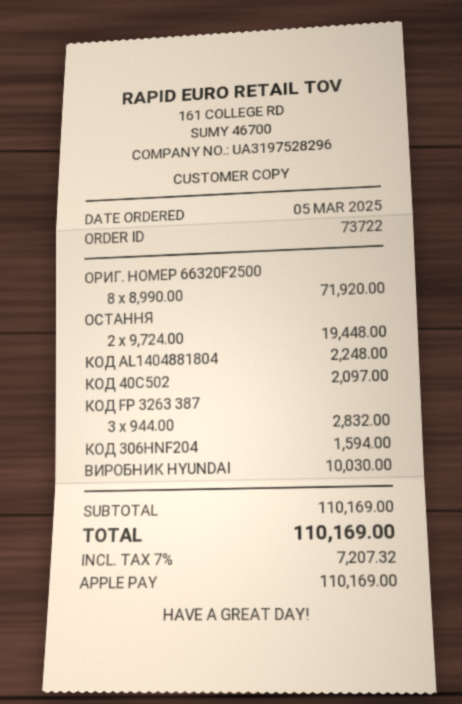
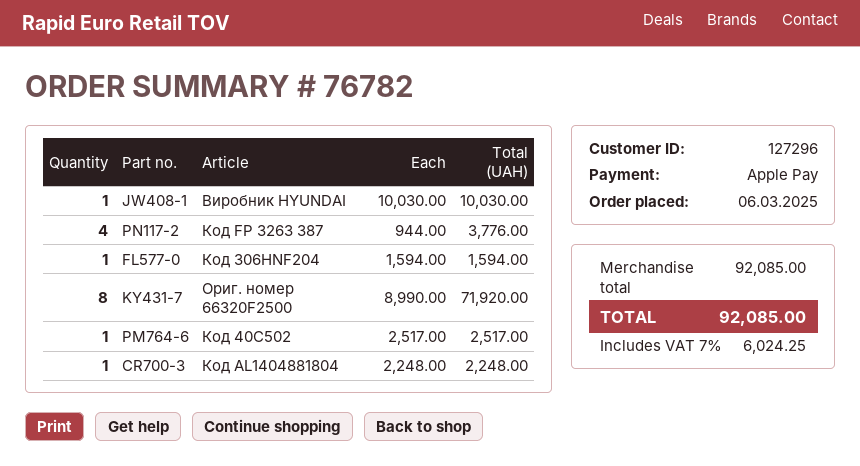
order number: 73722 -> 76782
order date: 2025-03-05 -> 2025-03-06
ОСТАННЯ: 2 x 9724.00 = 19448.00 -> none
КОД 40C502: 1 x 2097.00 = 2097.00 -> 1 x 2517.00 = 2517.00
КОД FP 3263 387: 3 x 944.00 = 2832.00 -> 4 x 944.00 = 3776.00
subtotal: 110169.00 -> 92085.00
tax: 7% = 7207.32 -> 7% = 6024.25
total: 110169.00 -> 92085.00

